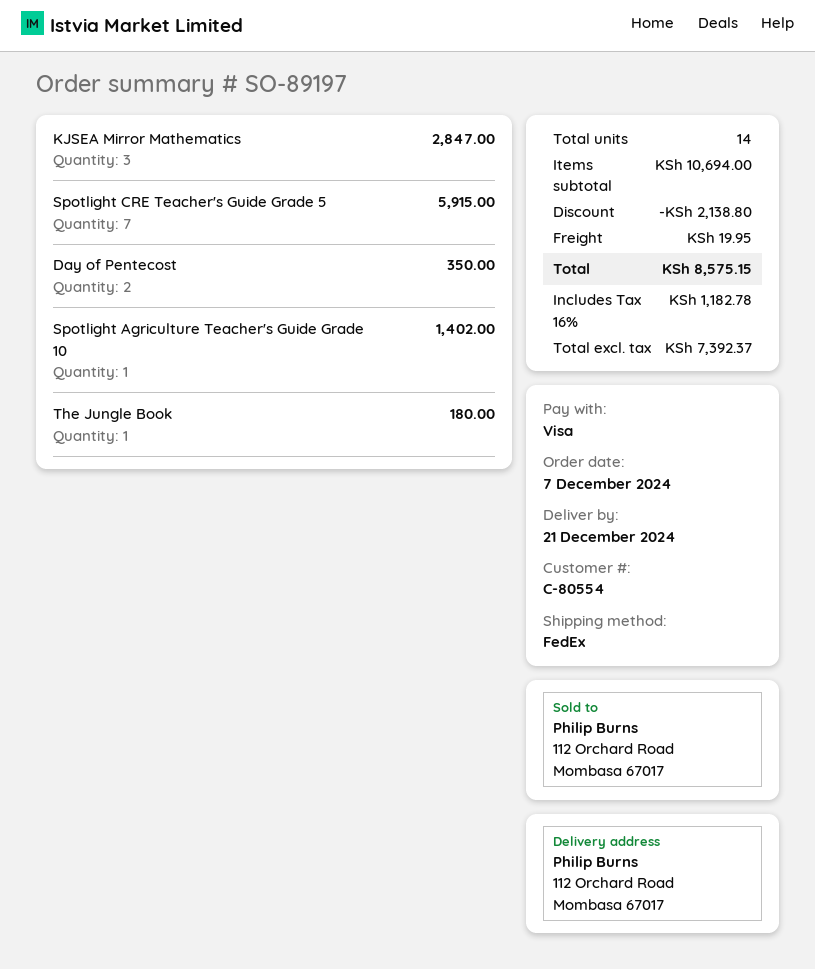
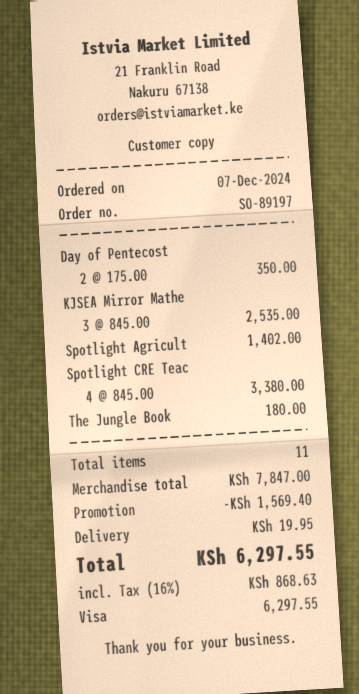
KJSEA Mirror Mathematics: 3 for 2847.00 -> 3 for 2535.00
Spotlight CRE Teacher's Guide Grade 5: 7 for 5915.00 -> 4 for 3380.00
total quantity: 14 -> 11
subtotal: 10694.00 -> 7847.00
discount: 2138.80 -> 1569.40
tax: 16% = 1182.78 -> 16% = 868.63
total: 8575.15 -> 6297.55

